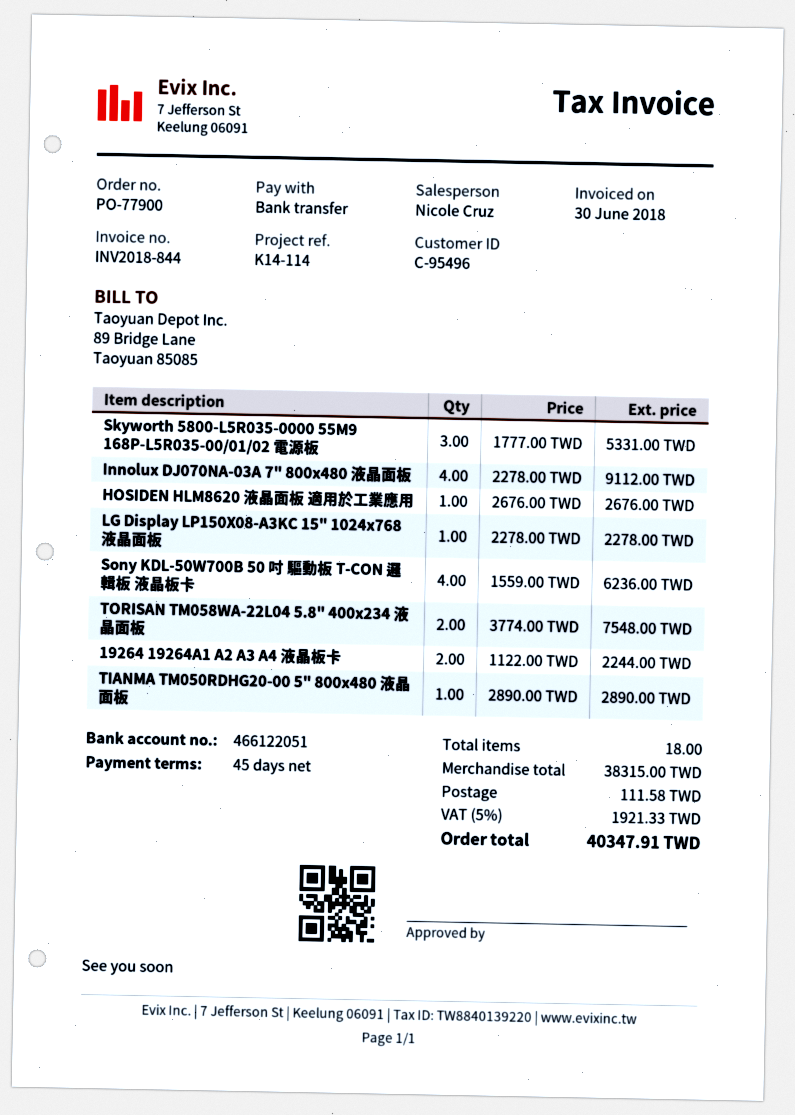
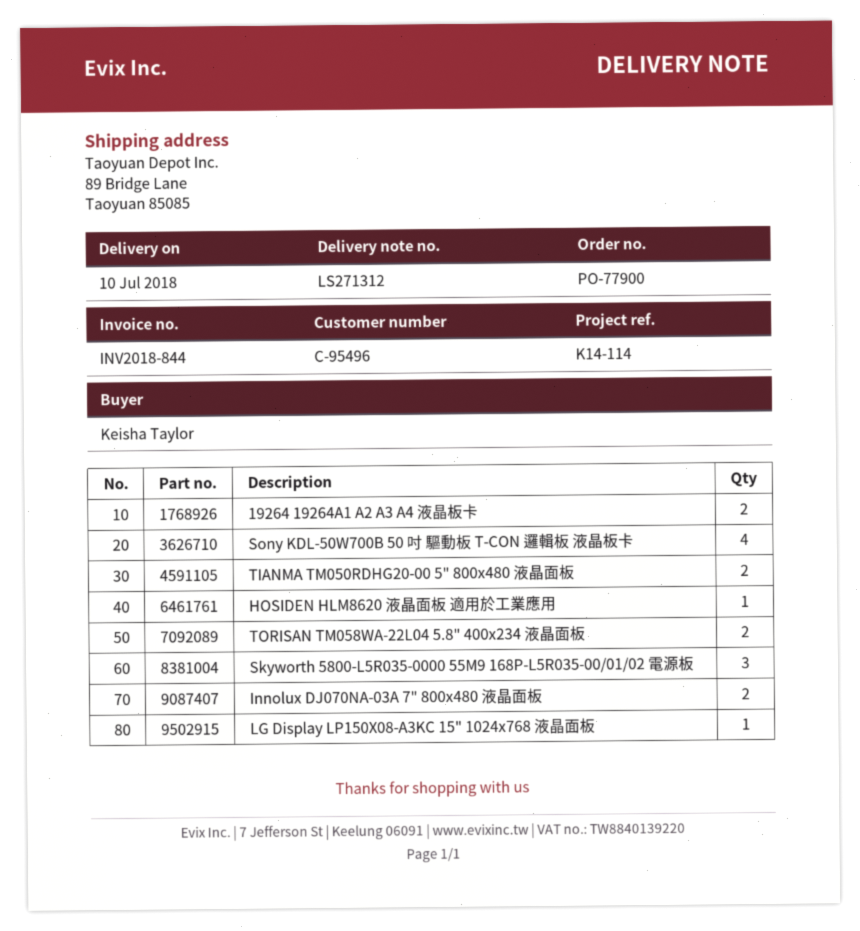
Innolux DJ070NA-03A 7" 800x480 液晶面板: 4 -> 2
TIANMA TM050RDHG20-00 5" 800x480 液晶面板: 1 -> 2

